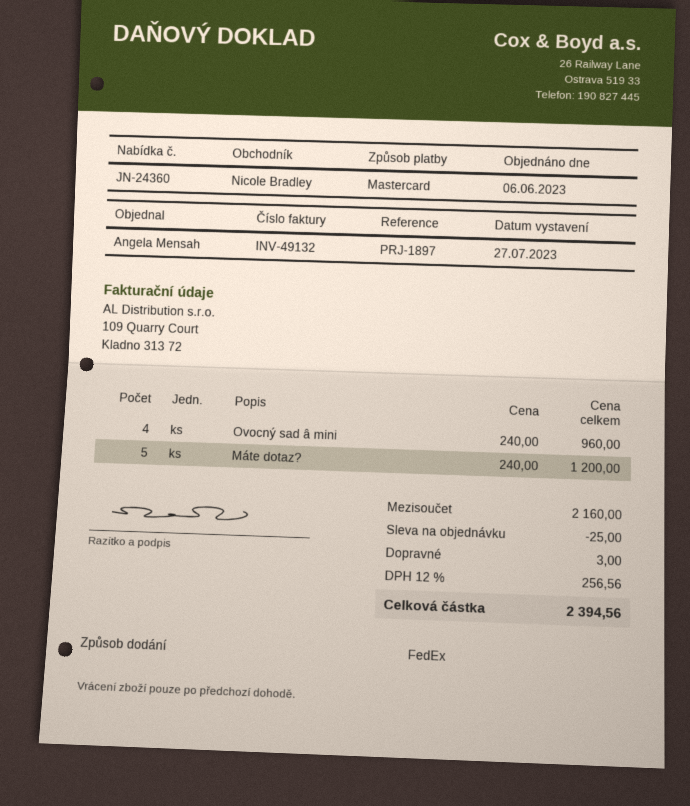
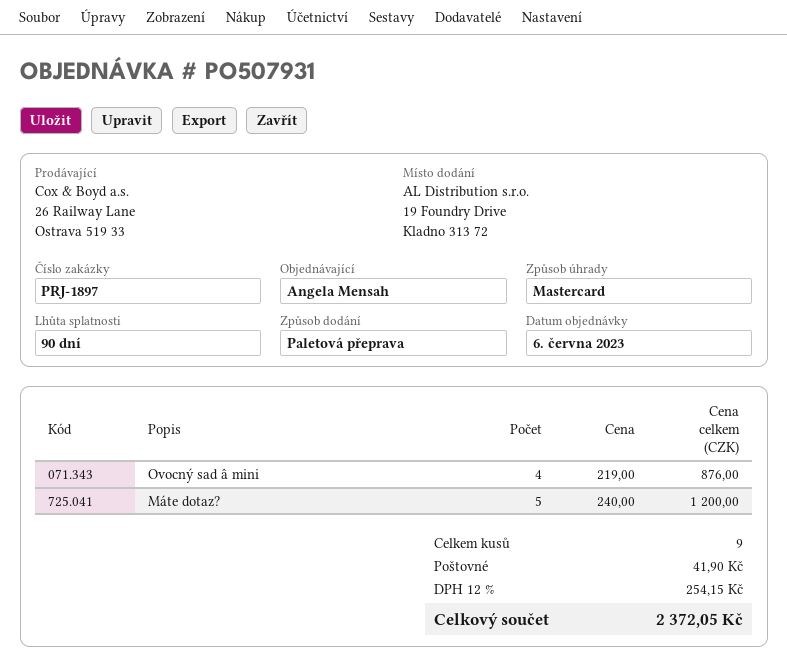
shipping method: FedEx -> pallet freight
Ovocný sad â mini: 4 x 240.00 = 960.00 -> 4 x 219.00 = 876.00
discount: 25.00 -> none
shipping: 3.00 -> 41.90
tax: 12% = 256.56 -> 12% = 254.15
total: 2394.56 -> 2372.05

